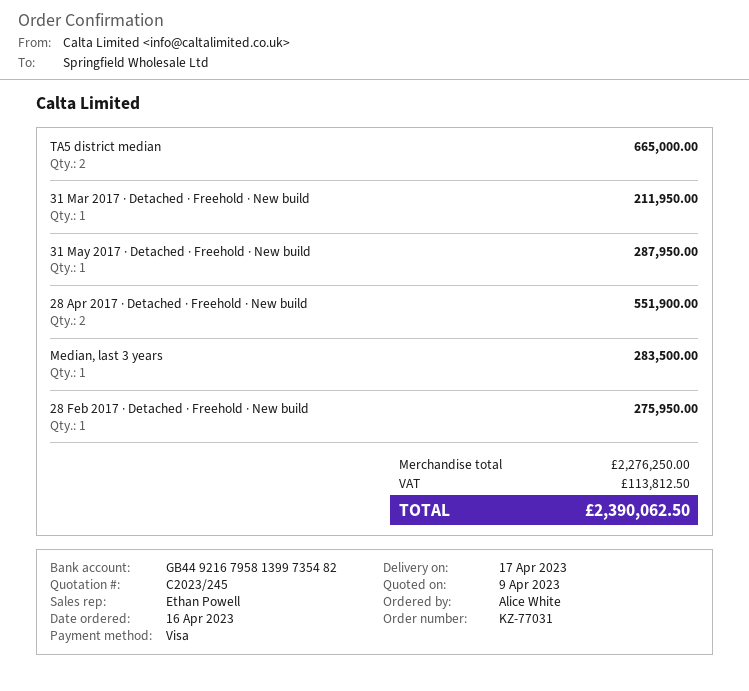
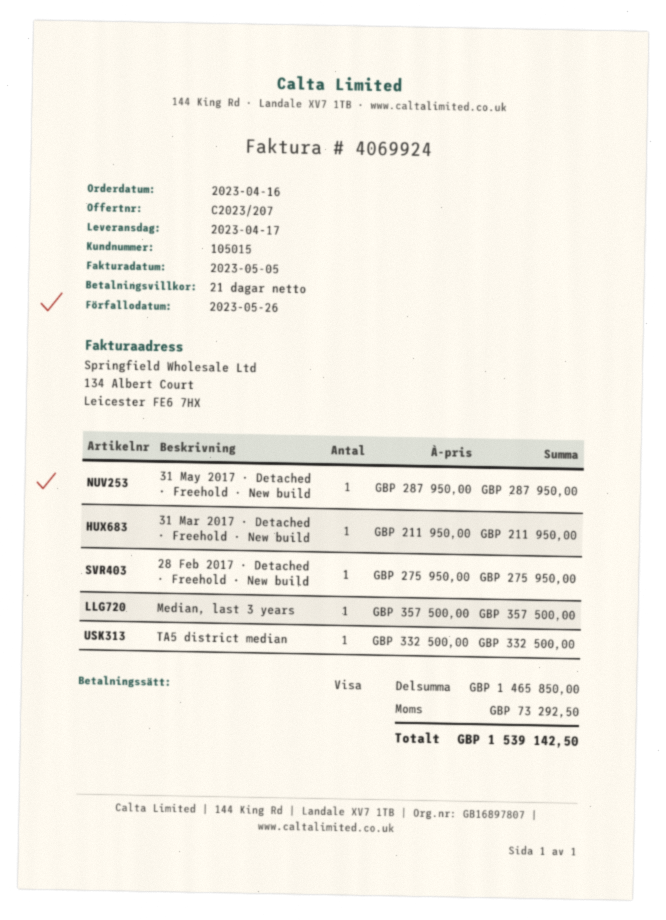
quote number: C2023/245 -> C2023/207
TA5 district median: 2 for 665000.00 -> 1 for 332500.00
28 Apr 2017 · Detached · Freehold · New build: 2 for 551900.00 -> none
Median, last 3 years: 1 for 283500.00 -> 1 for 357500.00
subtotal: 2276250.00 -> 1465850.00
tax: 113812.50 -> 73292.50
total: 2390062.50 -> 1539142.50

